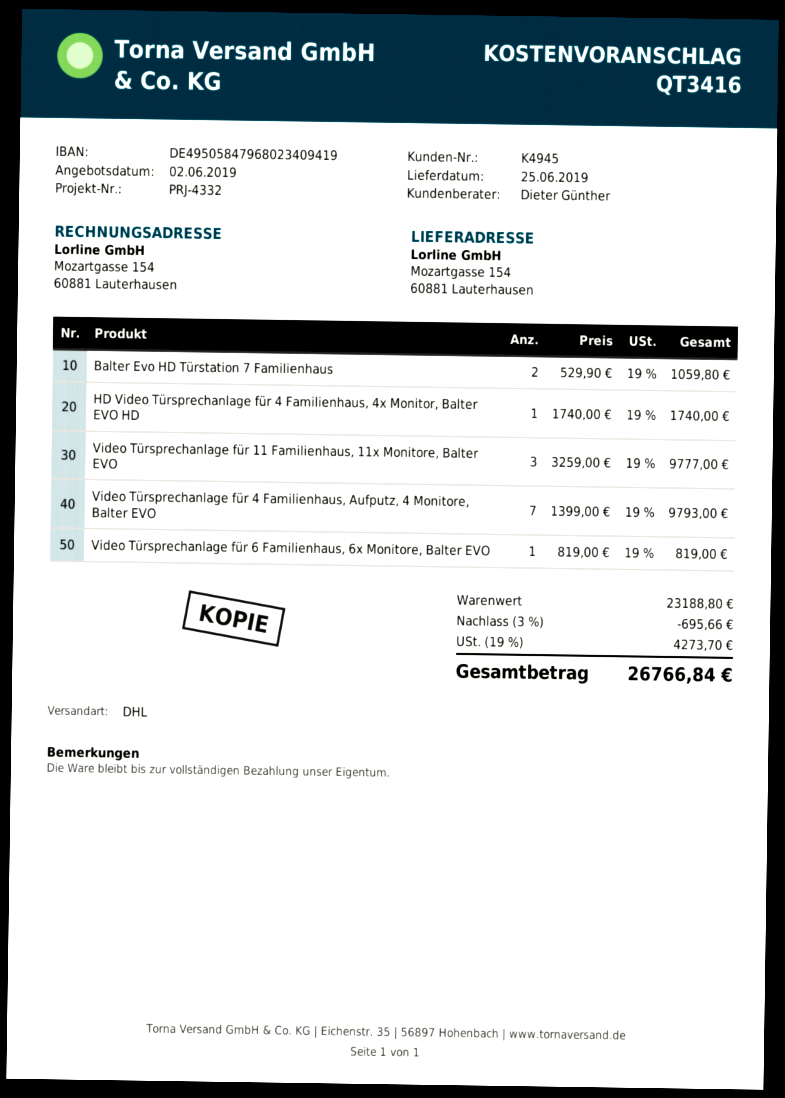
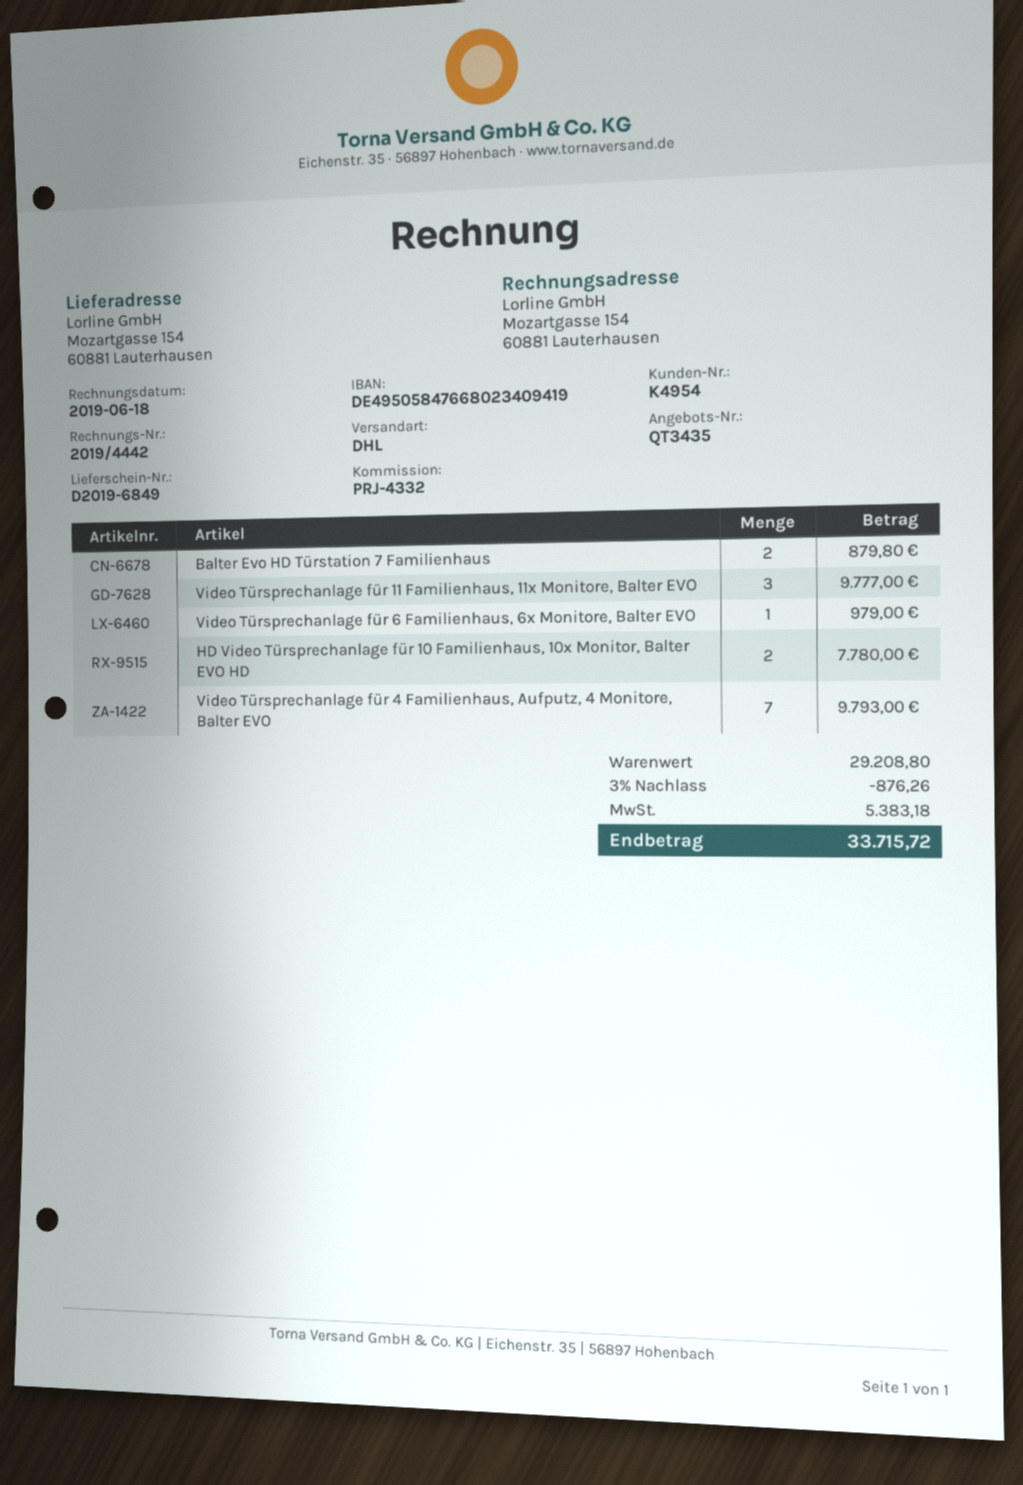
quote number: QT3416 -> QT3435
customer number: K4945 -> K4954
bank account: DE49505847968023409419 -> DE49505847668023409419
Balter Evo HD Türstation 7 Familienhaus: 2 for 1059.80 -> 2 for 879.80
HD Video Türsprechanlage für 4 Familienhaus, 4x Monitor, Balter EVO HD: 1 for 1740.00 -> none
Video Türsprechanlage für 6 Familienhaus, 6x Monitore, Balter EVO: 1 for 819.00 -> 1 for 979.00
HD Video Türsprechanlage für 10 Familienhaus, 10x Monitor, Balter EVO HD: none -> 2 for 7780.00
subtotal: 23188.80 -> 29208.80
discount: 3% = 695.66 -> 3% = 876.26
tax: 4273.70 -> 5383.18
total: 26766.84 -> 33715.72

